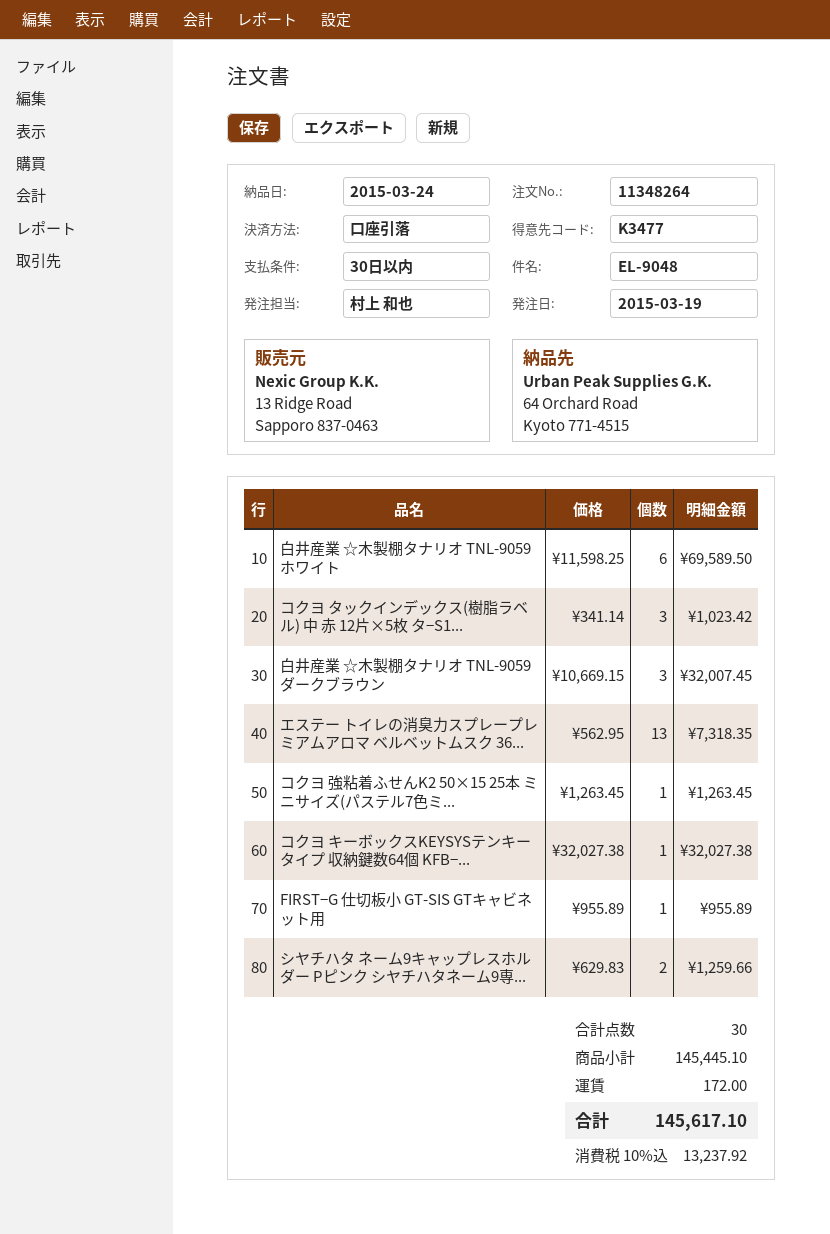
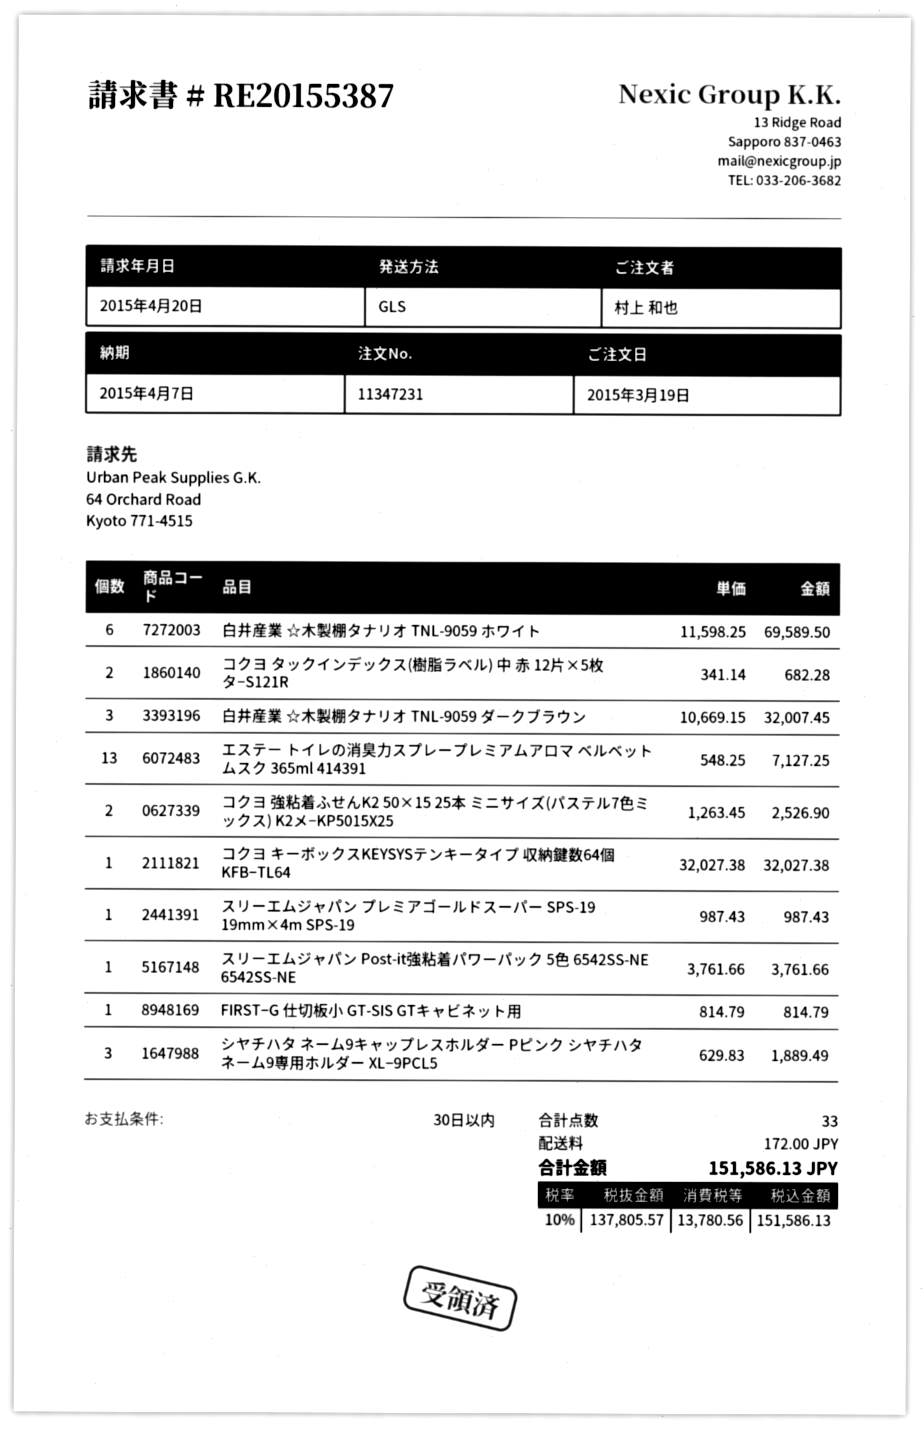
order number: 11348264 -> 11347231
delivery date: 2015-03-24 -> 2015-04-07
コクヨ タックインデックス(樹脂ラベル) 中 赤 12片×5枚 タ−S1...: 3 x 341.14 = 1023.42 -> 2 x 341.14 = 682.28
エステー トイレの消臭力スプレープレミアムアロマ ベルベットムスク 36...: 13 x 562.95 = 7318.35 -> 13 x 548.25 = 7127.25
コクヨ 強粘着ふせんK2 50×15 25本 ミニサイズ(パステル7色ミ...: 1 x 1263.45 = 1263.45 -> 2 x 1263.45 = 2526.90
FIRST−G 仕切板小 GT-SIS GTキャビネット用: 1 x 955.89 = 955.89 -> 1 x 814.79 = 814.79
シヤチハタ ネーム9キャップレスホルダー Pピンク シヤチハタネーム9専...: 2 x 629.83 = 1259.66 -> 3 x 629.83 = 1889.49
スリーエムジャパン プレミアゴールドスーパー SPS-19 19mm×4m SPS-19: none -> 1 x 987.43 = 987.43
スリーエムジャパン Post-it強粘着パワーパック 5色 6542SS-NE 6542SS-NE: none -> 1 x 3761.66 = 3761.66
total quantity: 30 -> 33
tax: 10% = 13237.92 -> 10% = 13780.56
total: 145617.10 -> 151586.13

